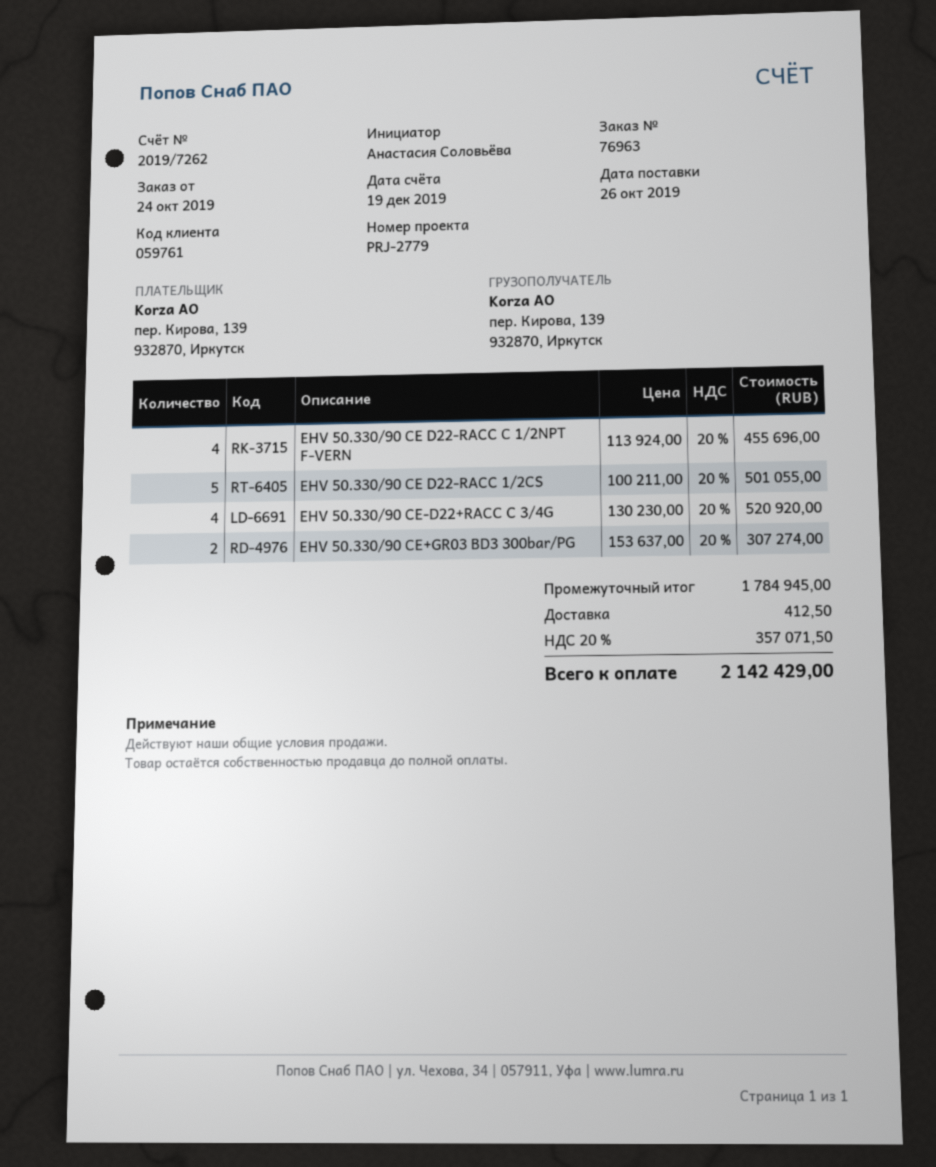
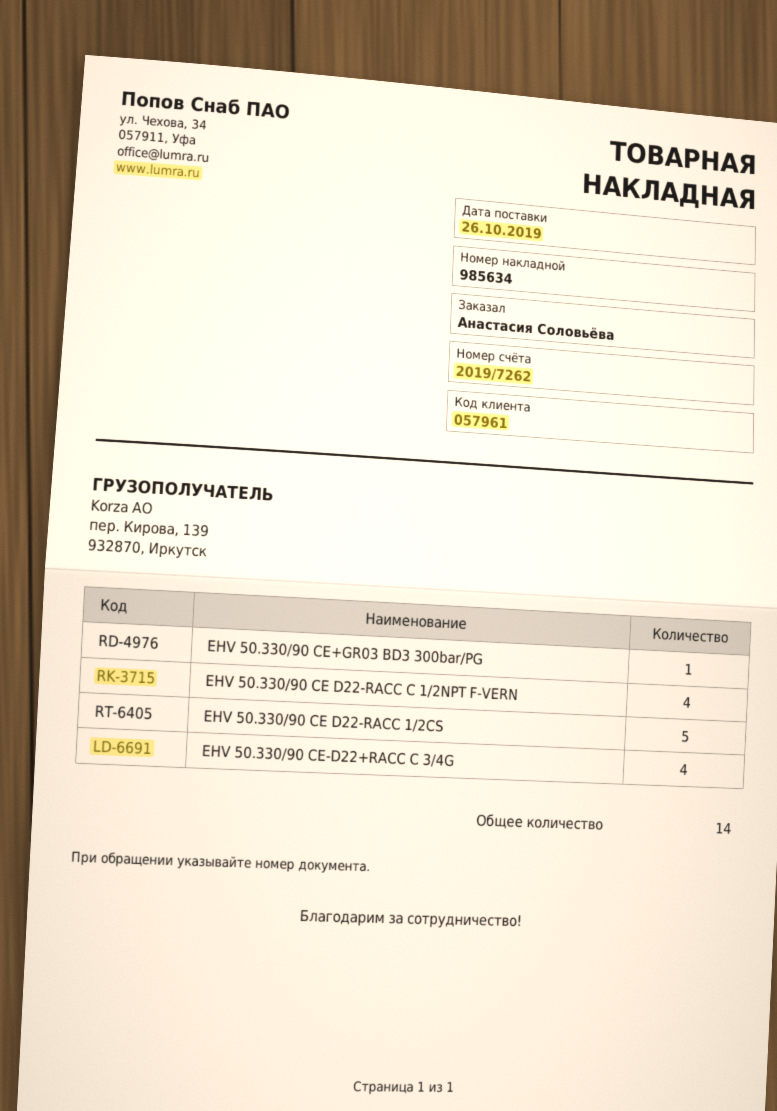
customer number: 059761 -> 057961
EHV 50.330/90 CE+GR03 BD3 300bar/PG: 2 -> 1

